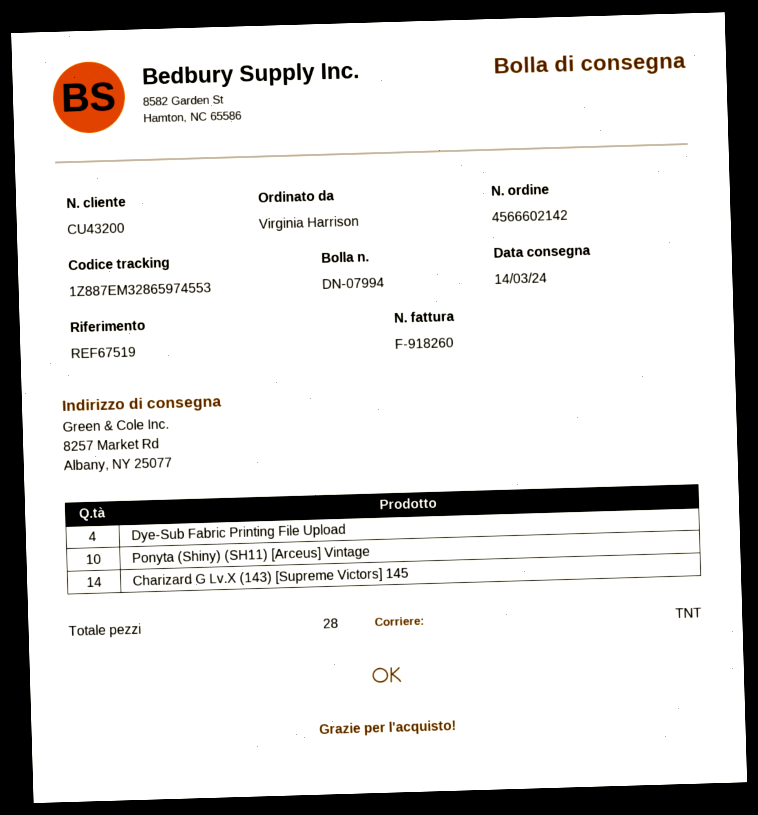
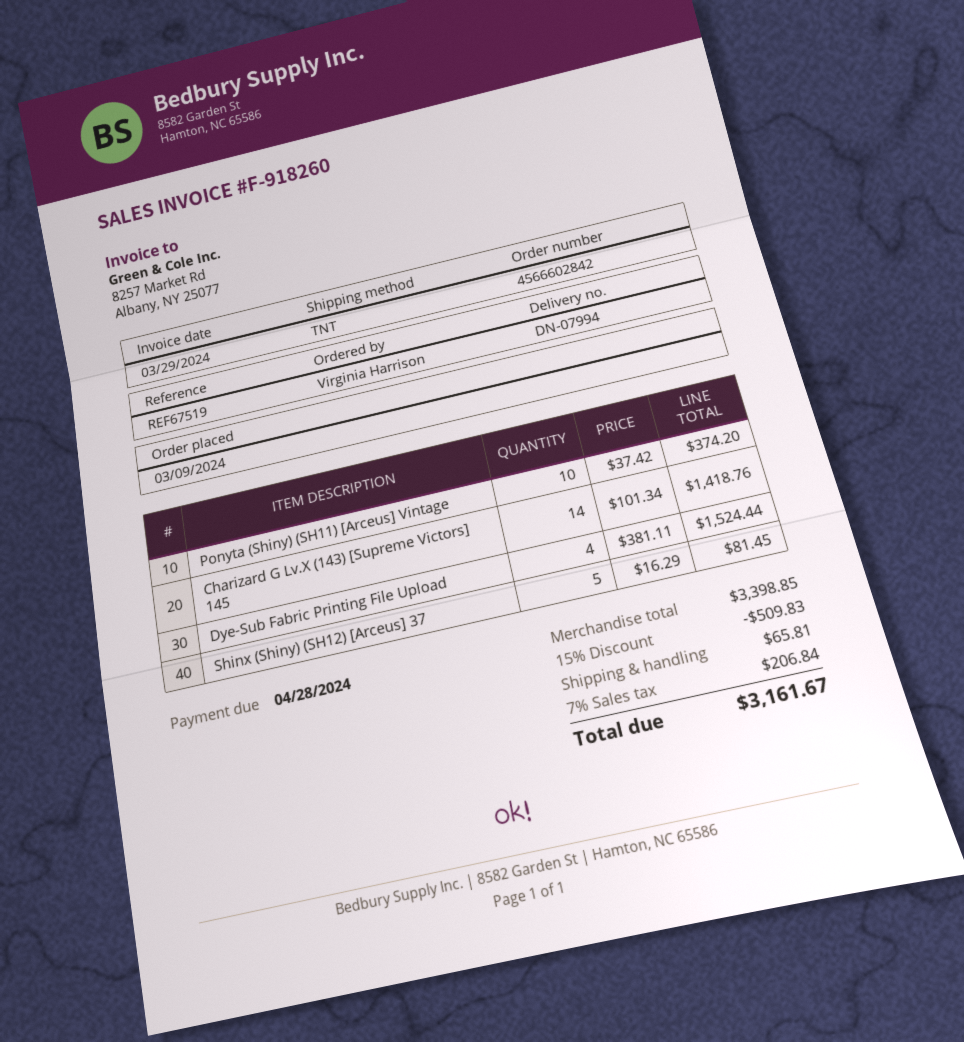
order number: 4566602142 -> 4566602842
Shinx (Shiny) (SH12) [Arceus] 37: none -> 5

